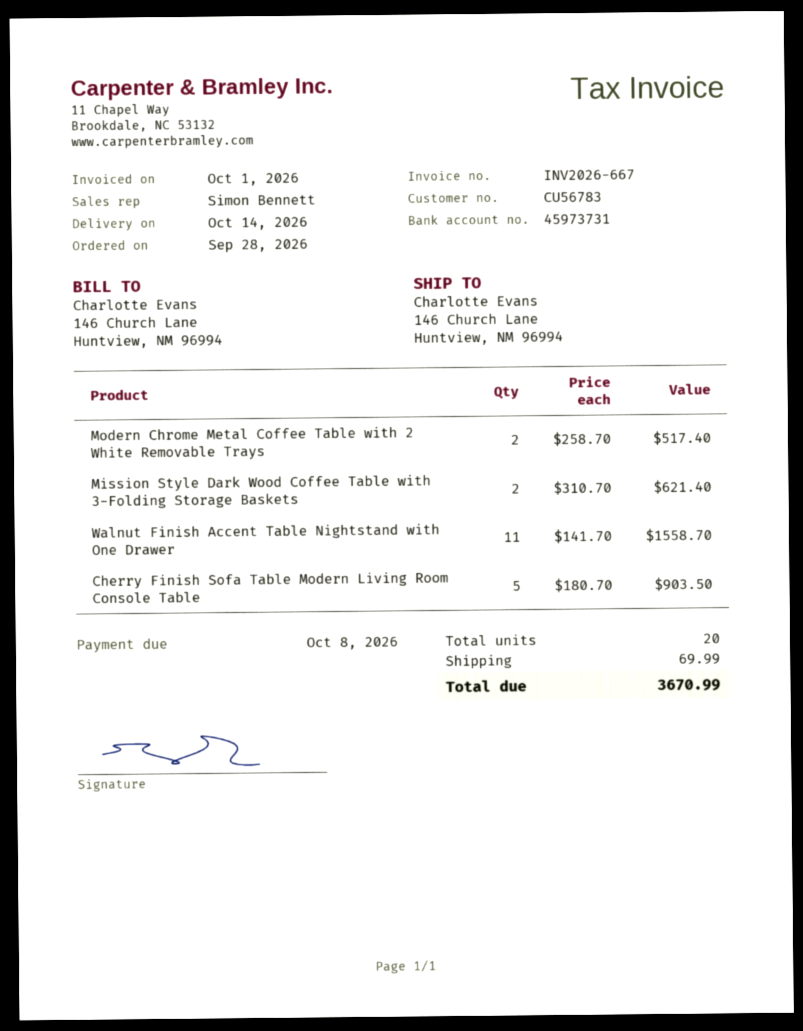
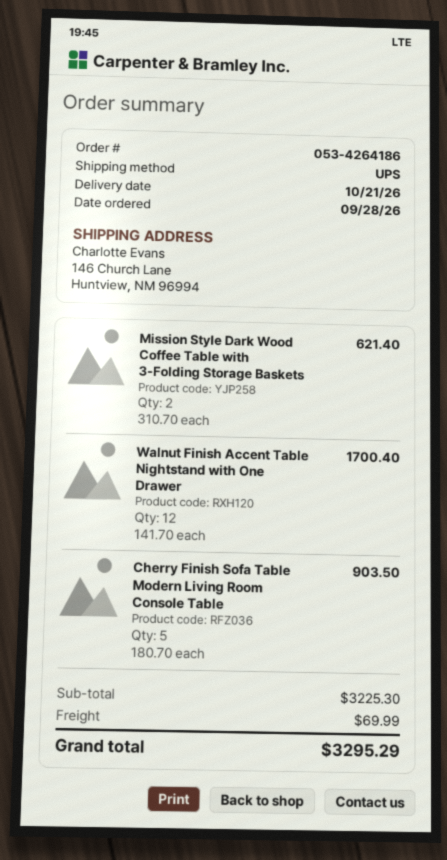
delivery date: 2026-10-14 -> 2026-10-21
Modern Chrome Metal Coffee Table with 2 White Removable Trays: 2 x 258.70 = 517.40 -> none
Walnut Finish Accent Table Nightstand with One Drawer: 11 x 141.70 = 1558.70 -> 12 x 141.70 = 1700.40
total: 3670.99 -> 3295.29

